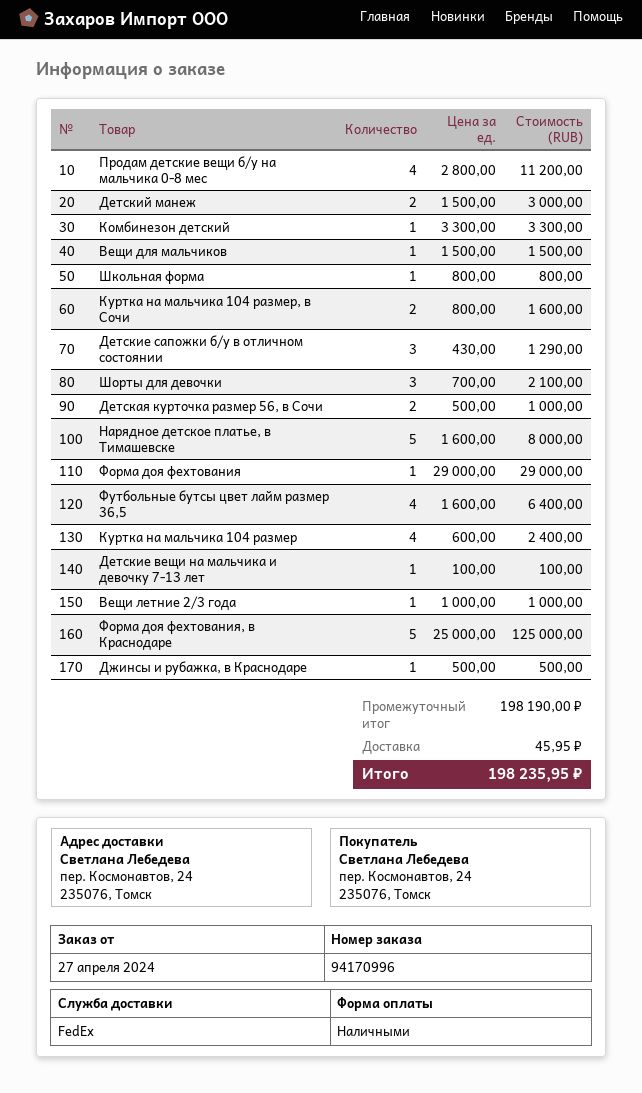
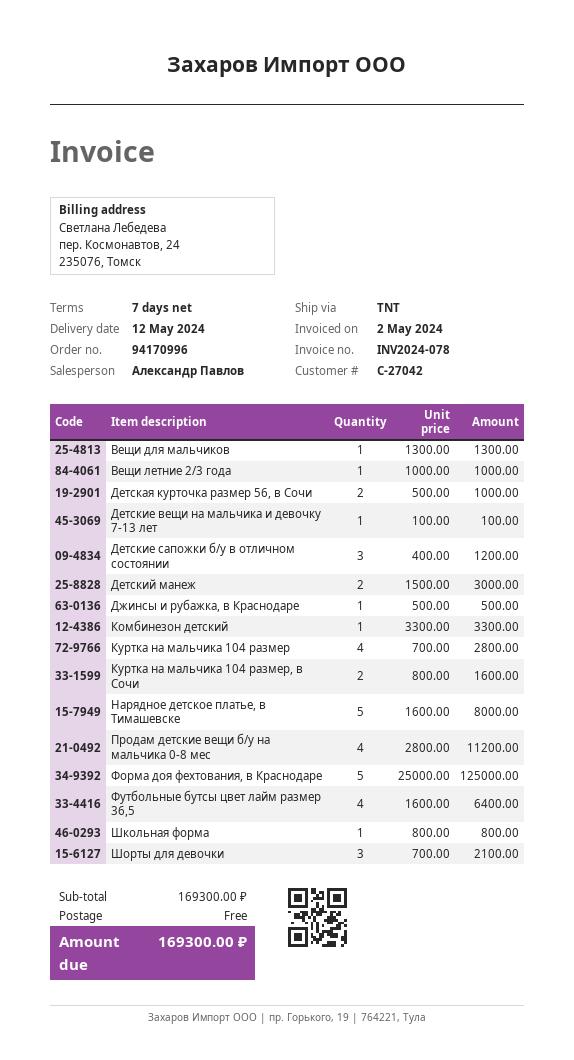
shipping method: FedEx -> TNT
Вещи для мальчиков: 1 x 1500.00 = 1500.00 -> 1 x 1300.00 = 1300.00
Детские сапожки б/у в отличном состоянии: 3 x 430.00 = 1290.00 -> 3 x 400.00 = 1200.00
Форма доя фехтования: 1 x 29000.00 = 29000.00 -> none
Куртка на мальчика 104 размер: 4 x 600.00 = 2400.00 -> 4 x 700.00 = 2800.00
subtotal: 198190.00 -> 169300.00
shipping: 45.95 -> 0.00
total: 198235.95 -> 169300.00

